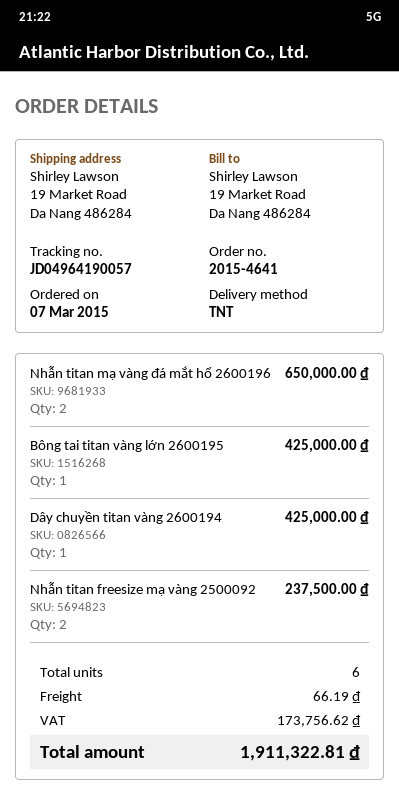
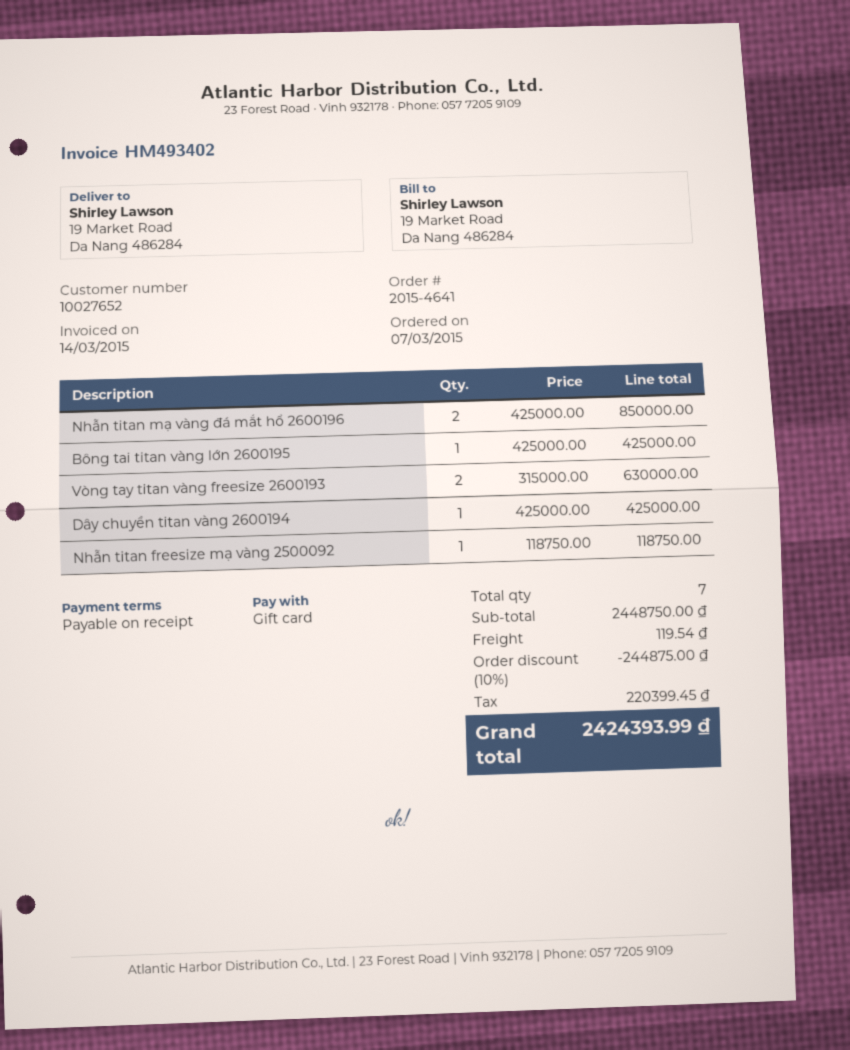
Nhẫn titan mạ vàng đá mắt hổ 2600196: 2 for 650000.00 -> 2 for 850000.00
Nhẫn titan freesize mạ vàng 2500092: 2 for 237500.00 -> 1 for 118750.00
Vòng tay titan vàng freesize 2600193: none -> 2 for 630000.00
total quantity: 6 -> 7
discount: none -> 10% = 244875.00
shipping: 66.19 -> 119.54
tax: 173756.62 -> 220399.45
total: 1911322.81 -> 2424393.99

